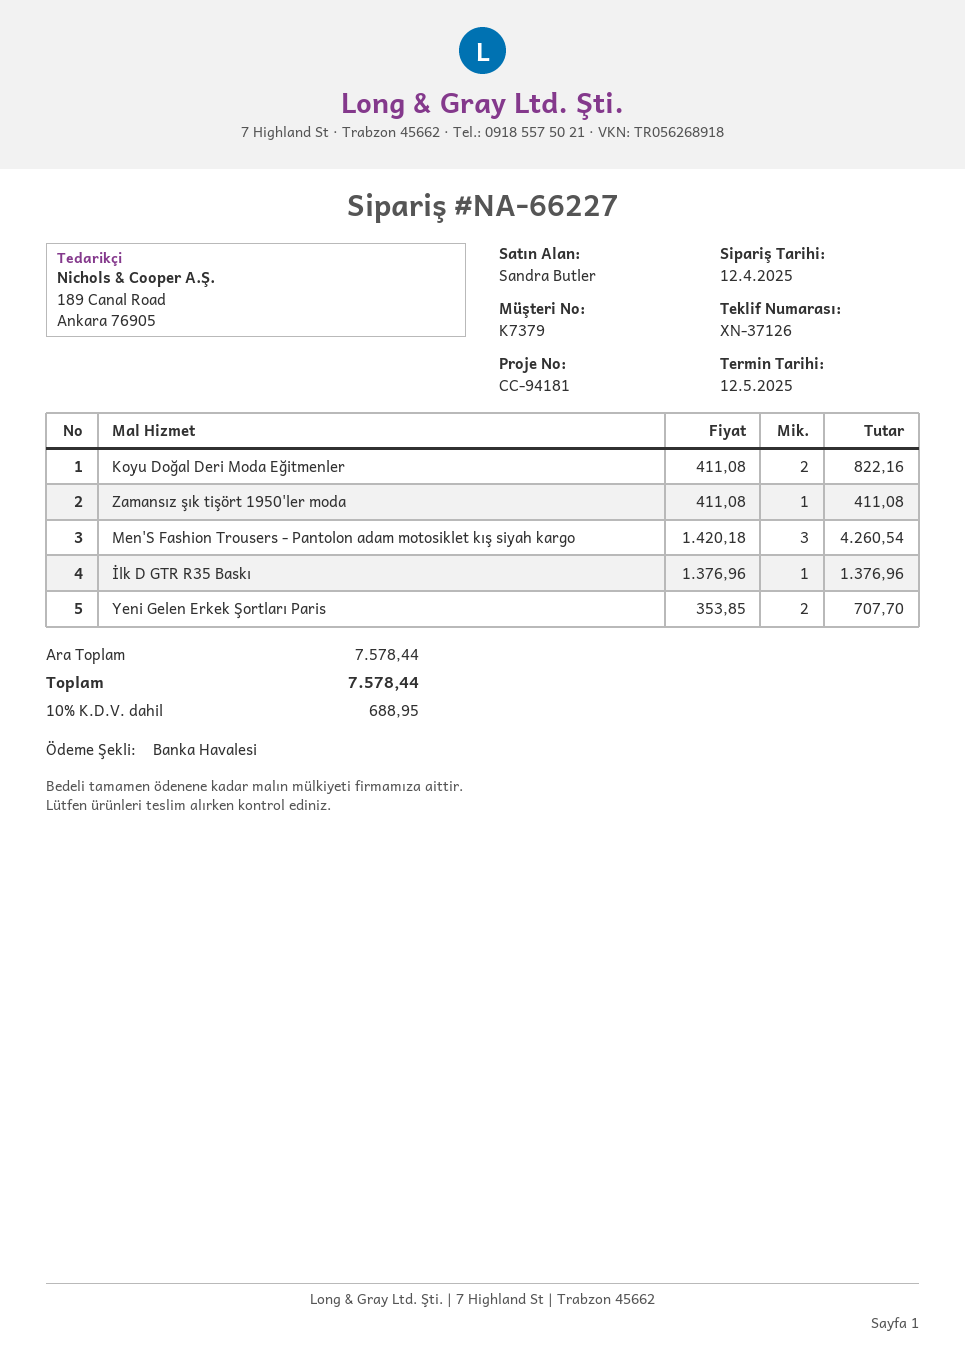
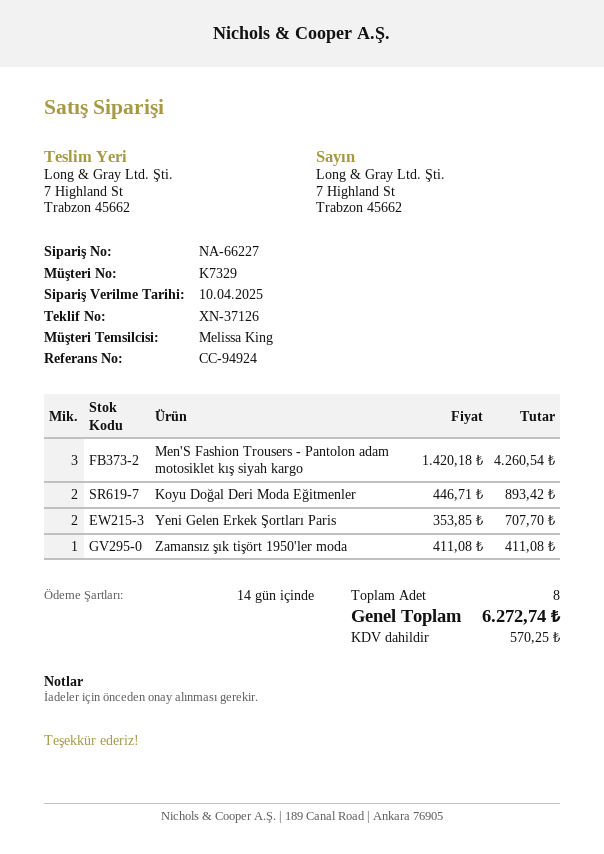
order date: 2025-04-12 -> 2025-04-10
customer number: K7379 -> K7329
reference: CC-94181 -> CC-94924
Koyu Doğal Deri Moda Eğitmenler: 2 x 411.08 = 822.16 -> 2 x 446.71 = 893.42
İlk D GTR R35 Baskı: 1 x 1376.96 = 1376.96 -> none
tax: 688.95 -> 570.25
total: 7578.44 -> 6272.74

